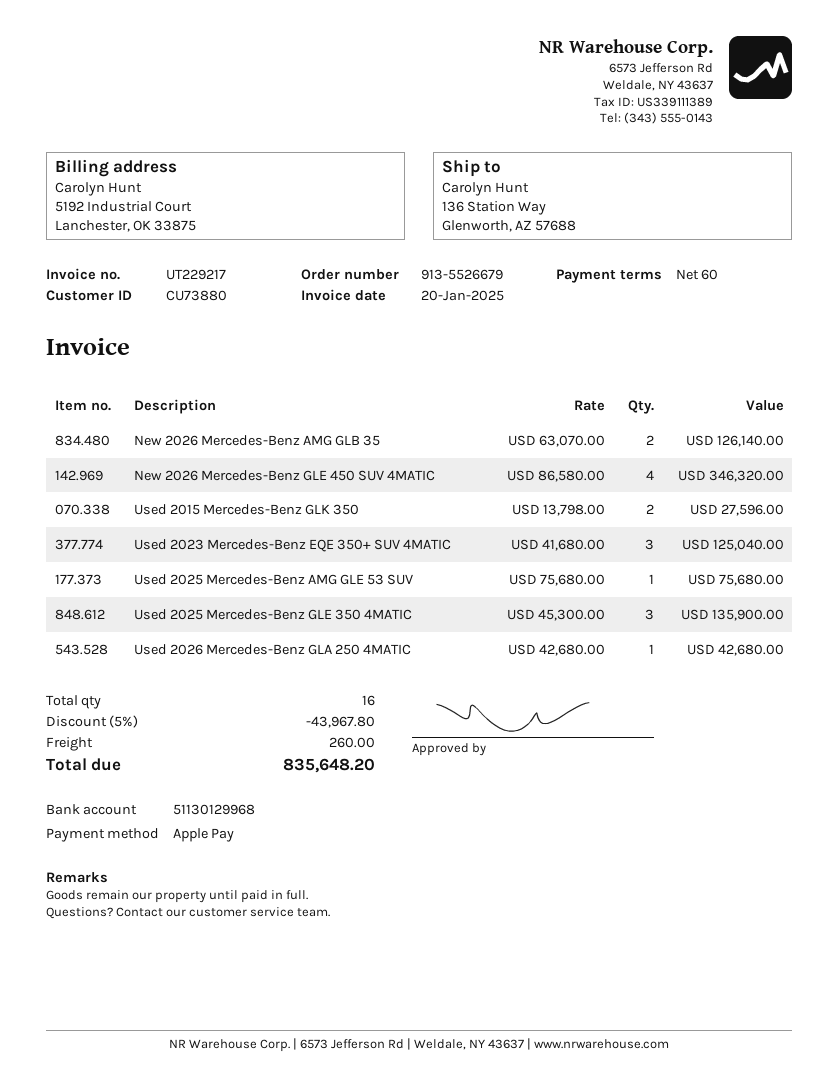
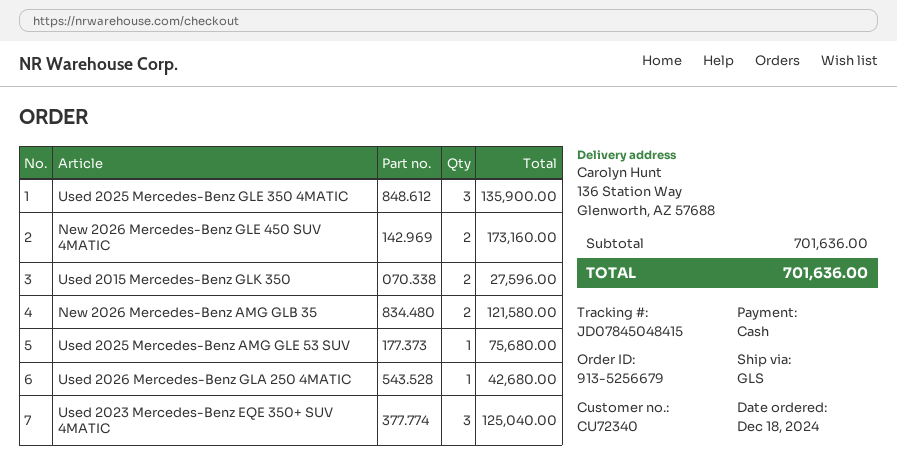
order number: 913-5526679 -> 913-5256679
customer number: CU73880 -> CU72340
payment method: Apple Pay -> cash
New 2026 Mercedes-Benz AMG GLB 35: 2 for 126140.00 -> 2 for 121580.00
New 2026 Mercedes-Benz GLE 450 SUV 4MATIC: 4 for 346320.00 -> 2 for 173160.00
discount: 5% = 43967.80 -> none
shipping: 260.00 -> none
total: 835648.20 -> 701636.00

